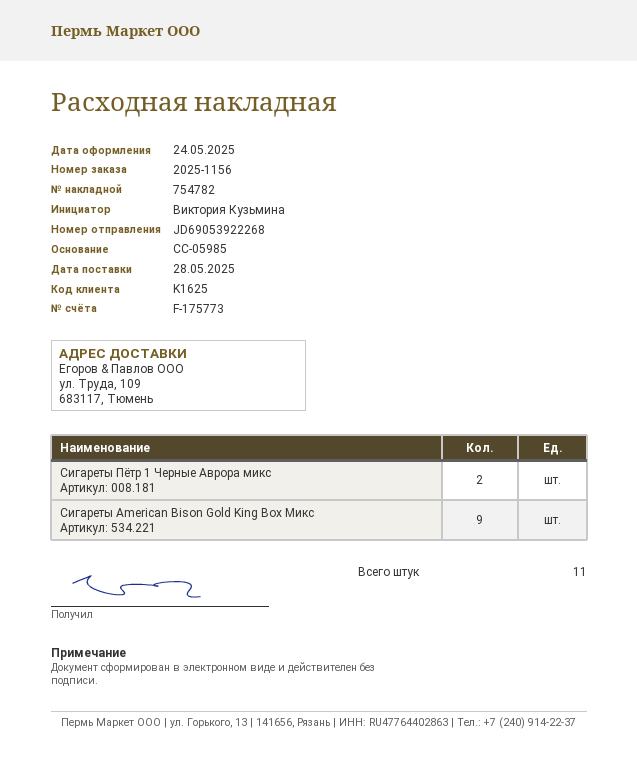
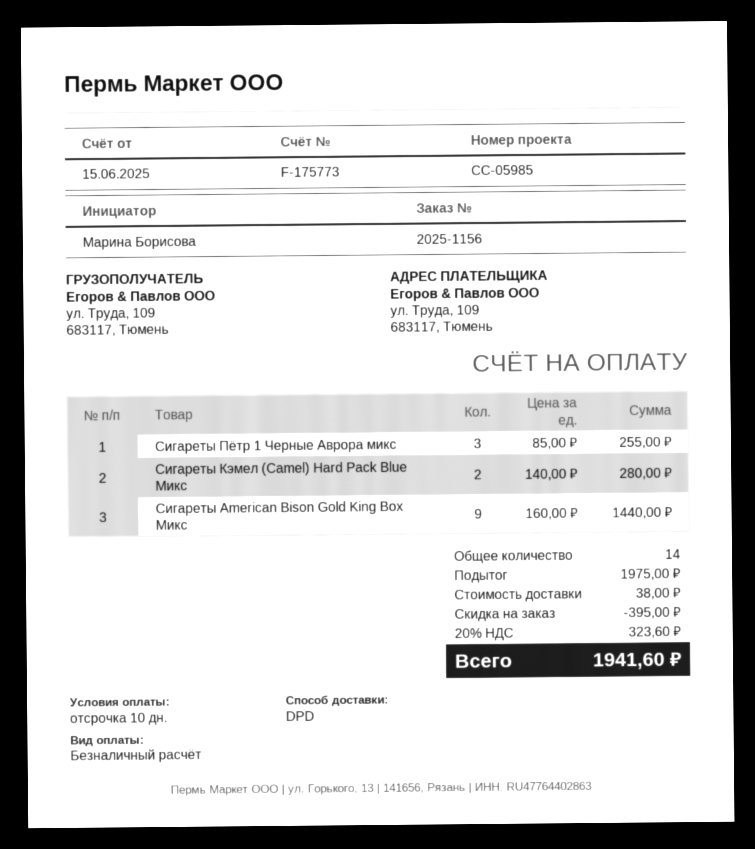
ordered by: Виктория Кузьмина -> Марина Борисова
Сигареты Пётр 1 Черные Аврора микс: 2 -> 3
Сигареты Кэмел (Camel) Hard Pack Blue Микс: none -> 2
total quantity: 11 -> 14

